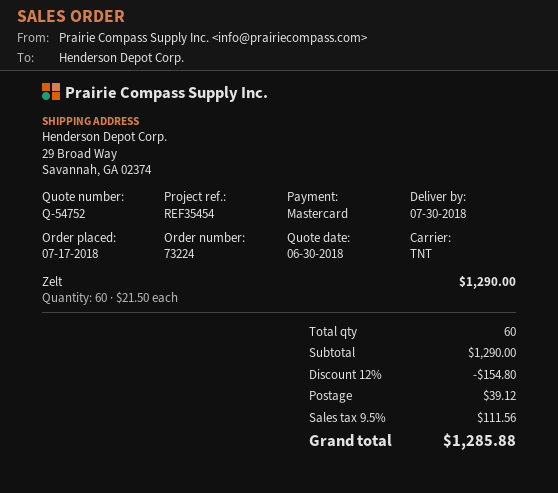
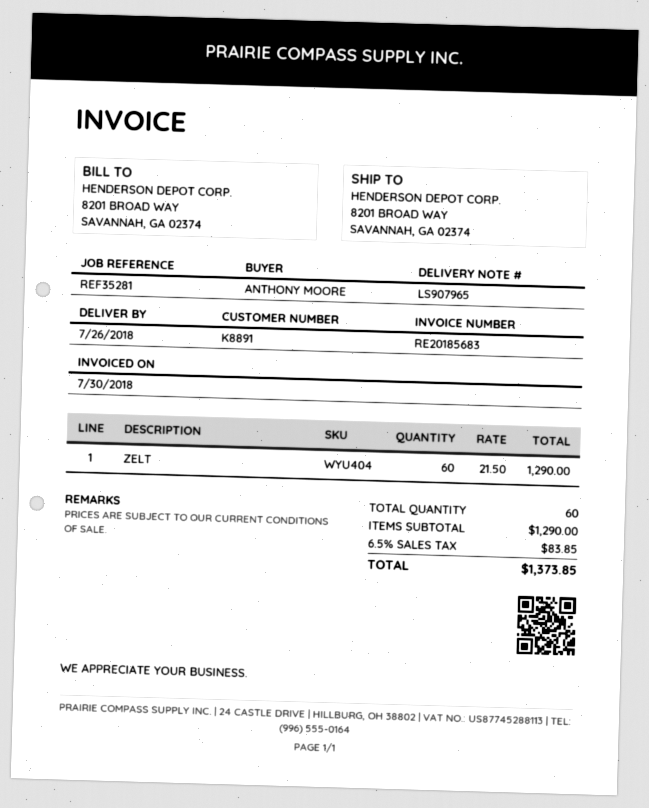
delivery date: 2018-07-30 -> 2018-07-26
reference: REF35454 -> REF35281
ship to: 29 Broad Way, Savannah, GA 02374 -> 8201 BROAD WAY, SAVANNAH, GA 02374
discount: 12% = 154.80 -> none
shipping: 39.12 -> none
tax: 9.5% = 111.56 -> 6.5% = 83.85
total: 1285.88 -> 1373.85

